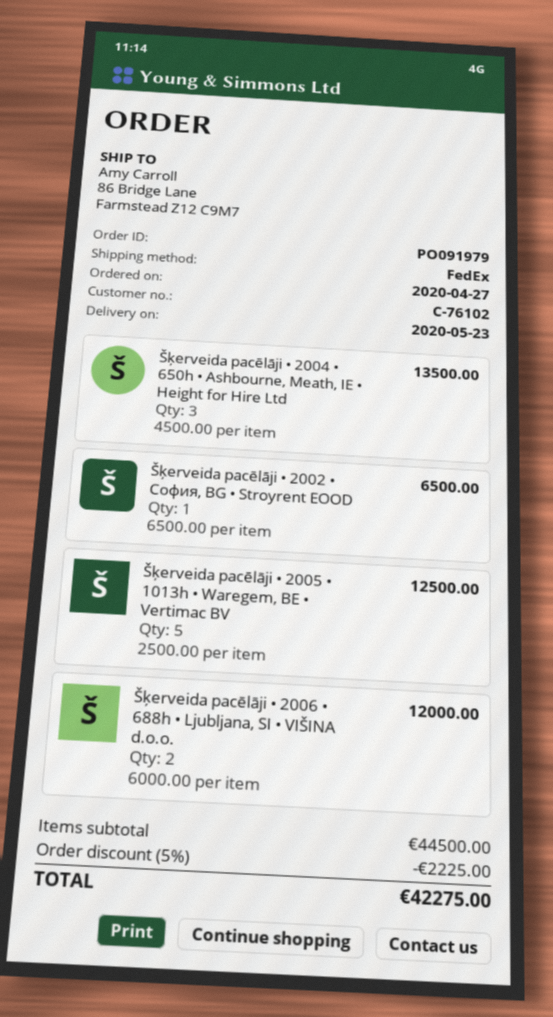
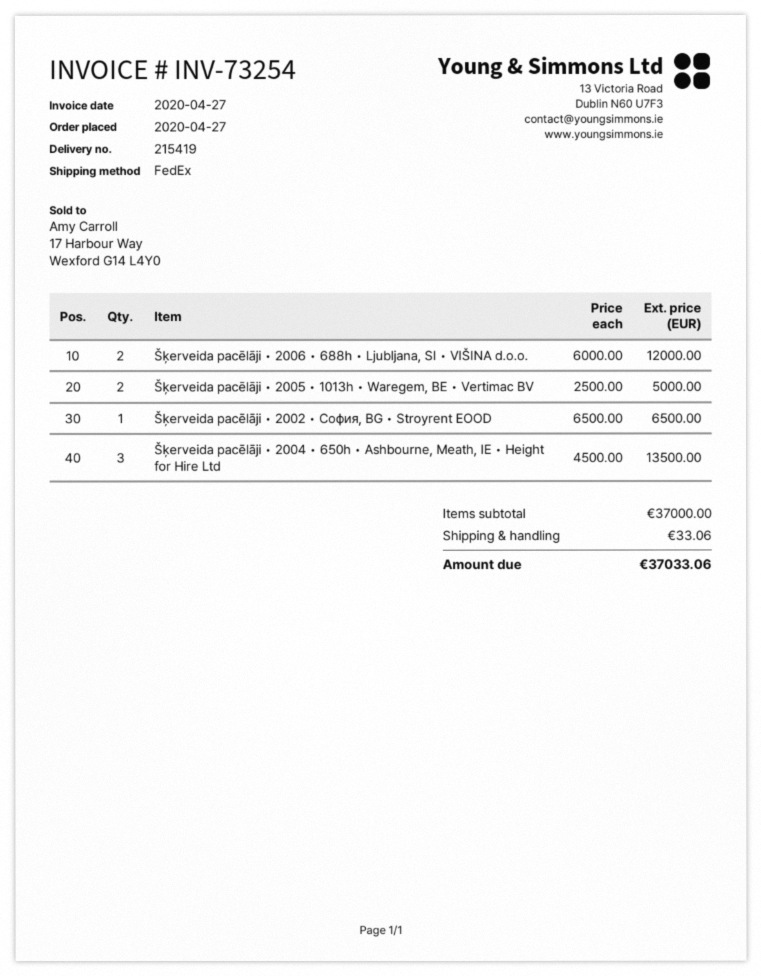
Šķerveida pacēlāji • 2005 • 1013h • Waregem, BE • Vertimac BV: 5 x 2500.00 = 12500.00 -> 2 x 2500.00 = 5000.00
subtotal: 44500.00 -> 37000.00
discount: 5% = 2225.00 -> none
shipping: none -> 33.06
total: 42275.00 -> 37033.06

